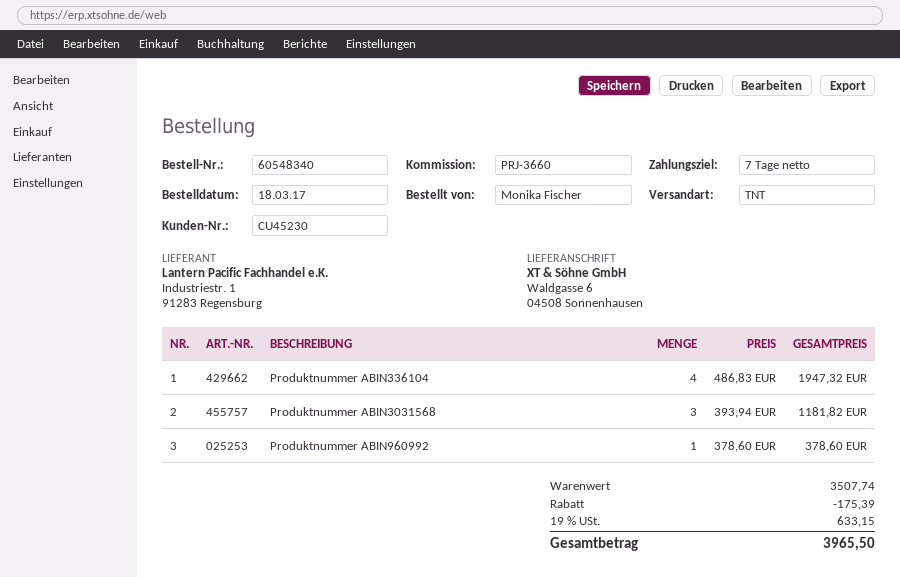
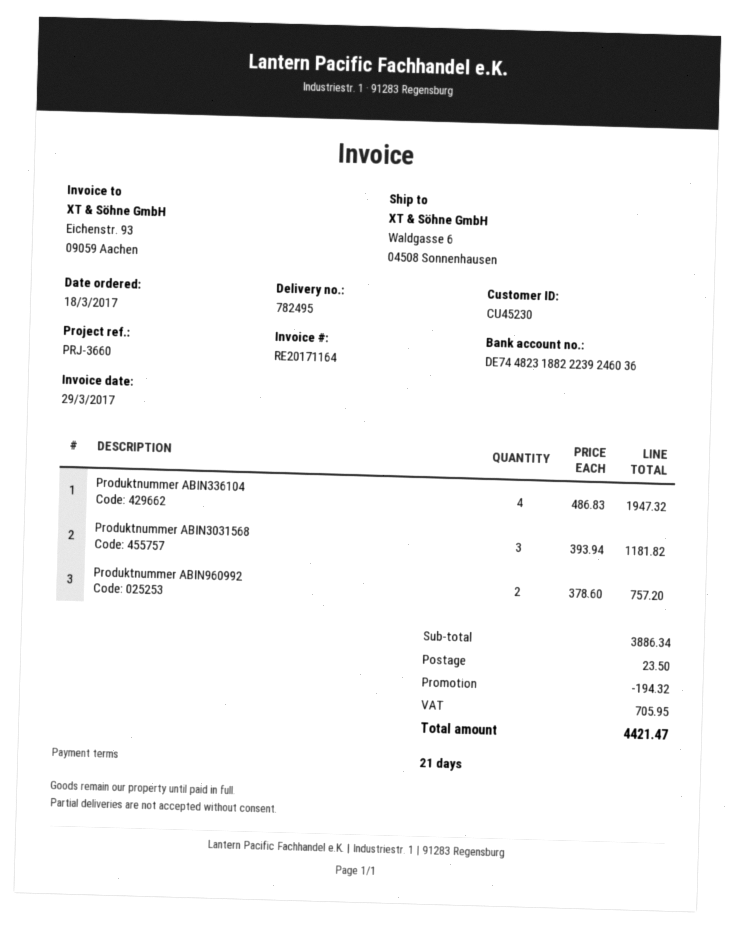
payment terms: 7 days -> 21 days
Produktnummer ABIN960992: 1 x 378.60 = 378.60 -> 2 x 378.60 = 757.20
subtotal: 3507.74 -> 3886.34
discount: 175.39 -> 194.32
shipping: none -> 23.50
tax: 633.15 -> 705.95
total: 3965.50 -> 4421.47

